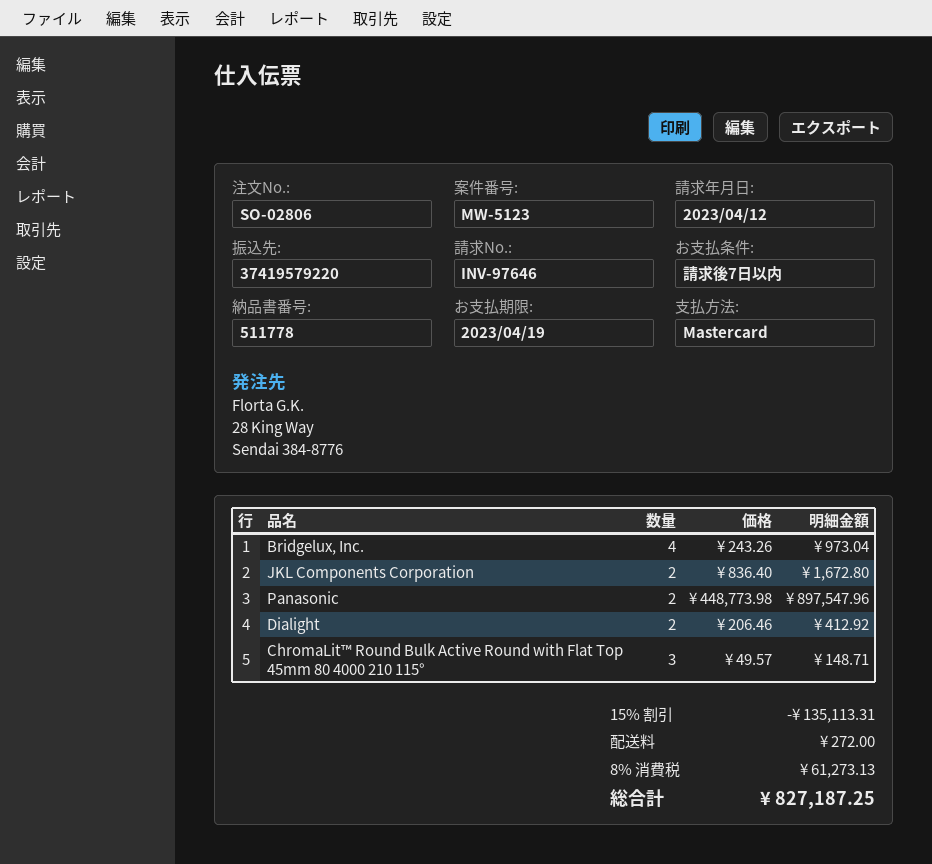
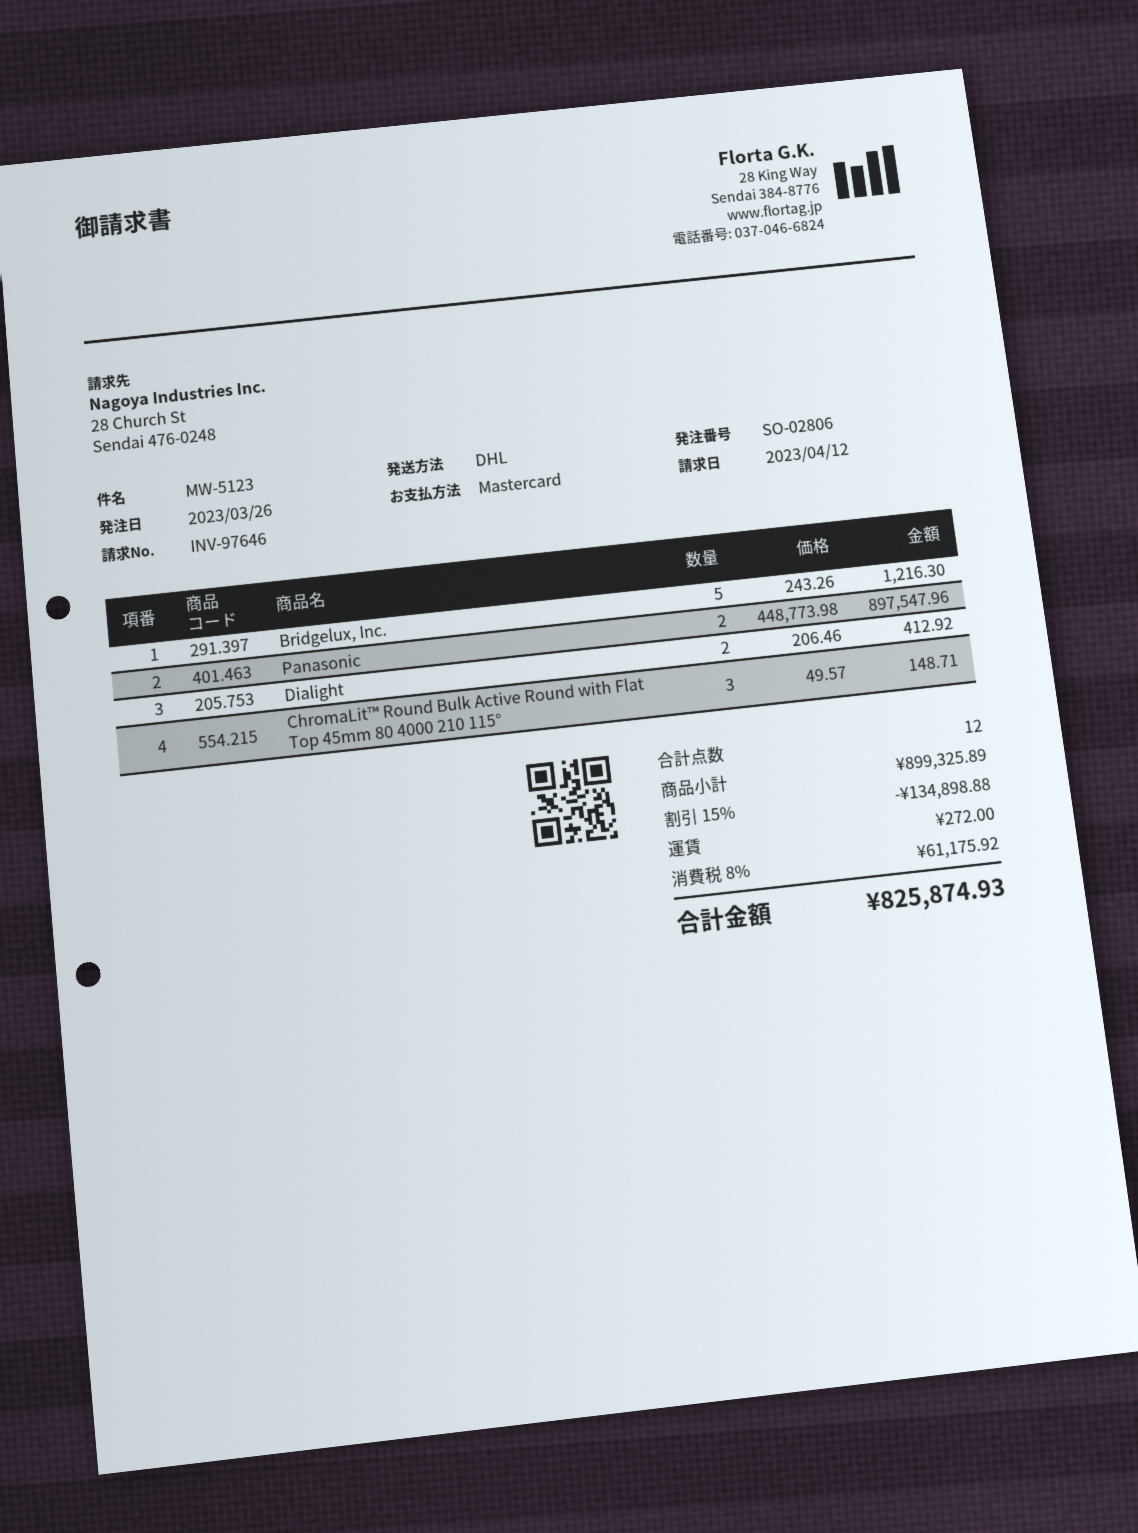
Bridgelux, Inc.: 4 x 243.26 = 973.04 -> 5 x 243.26 = 1216.30
JKL Components Corporation: 2 x 836.40 = 1672.80 -> none
discount: 15% = 135113.31 -> 15% = 134898.88
tax: 8% = 61273.13 -> 8% = 61175.92
total: 827187.25 -> 825874.93

